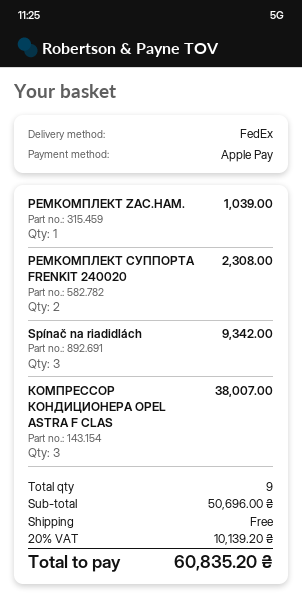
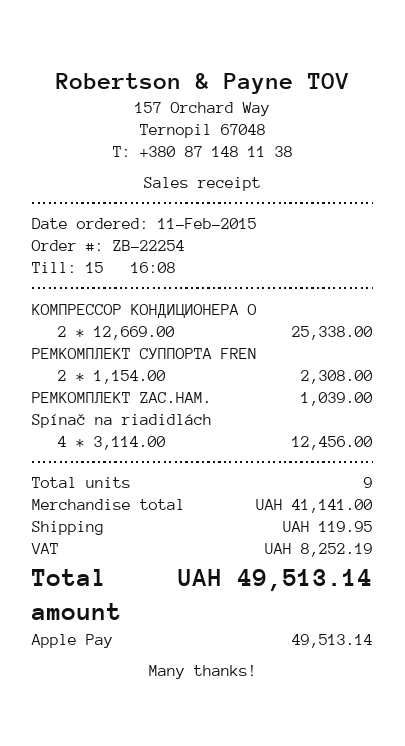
Spínač na riadidlách: 3 for 9342.00 -> 4 for 12456.00
КОМПРЕССОР КОНДИЦИОНЕРА OPEL ASTRA F CLAS: 3 for 38007.00 -> 2 for 25338.00
subtotal: 50696.00 -> 41141.00
shipping: 0.00 -> 119.95
tax: 10139.20 -> 8252.19
total: 60835.20 -> 49513.14

